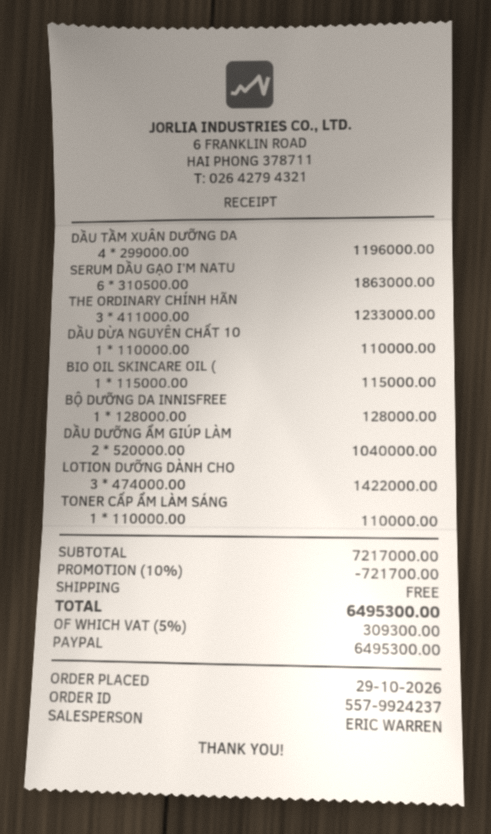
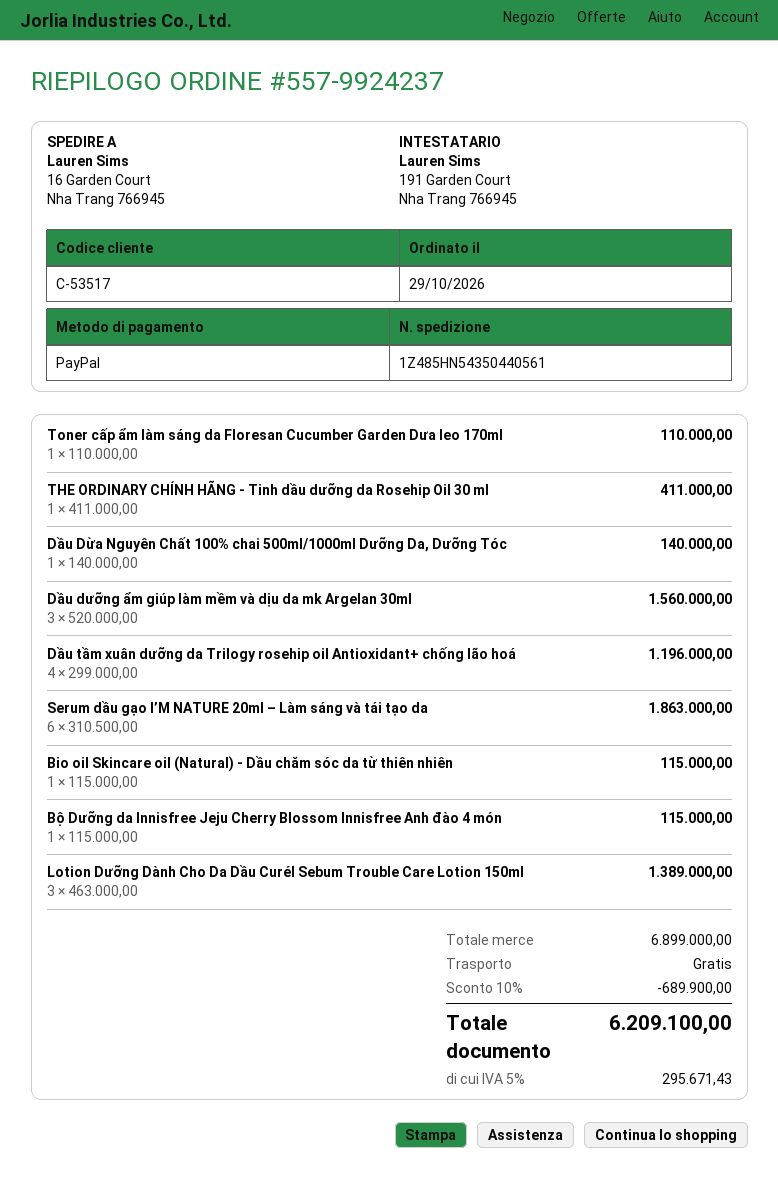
THE ORDINARY CHÍNH HÃN: 3 x 411000.00 = 1233000.00 -> 1 x 411000.00 = 411000.00
DẦU DỪA NGUYÊN CHẤT 10: 1 x 110000.00 = 110000.00 -> 1 x 140000.00 = 140000.00
BỘ DƯỠNG DA INNISFREE: 1 x 128000.00 = 128000.00 -> 1 x 115000.00 = 115000.00
DẦU DƯỠNG ẨM GIÚP LÀM: 2 x 520000.00 = 1040000.00 -> 3 x 520000.00 = 1560000.00
LOTION DƯỠNG DÀNH CHO: 3 x 474000.00 = 1422000.00 -> 3 x 463000.00 = 1389000.00
subtotal: 7217000.00 -> 6899000.00
discount: 10% = 721700.00 -> 10% = 689900.00
tax: 5% = 309300.00 -> 5% = 295671.43
total: 6495300.00 -> 6209100.00

